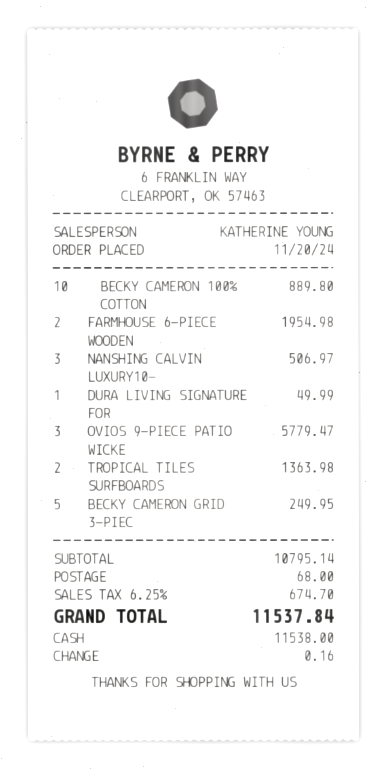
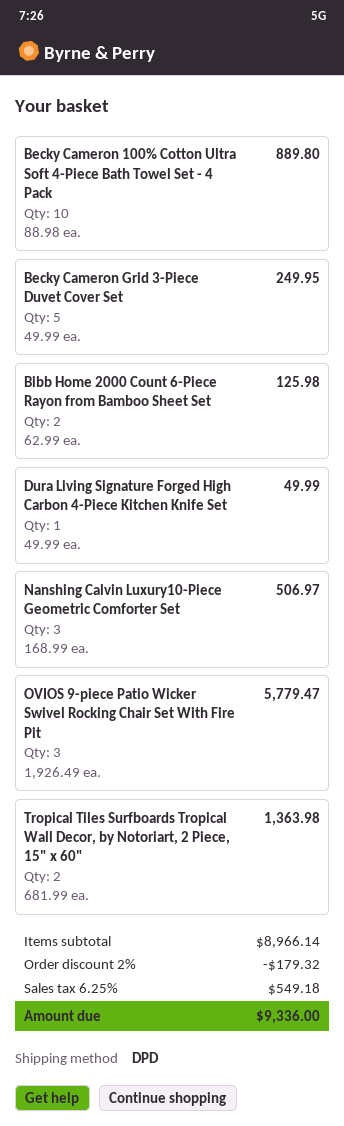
FARMHOUSE 6-PIECE WOODEN: 2 for 1954.98 -> none
Bibb Home 2000 Count 6-Piece Rayon from Bamboo Sheet Set: none -> 2 for 125.98
subtotal: 10795.14 -> 8966.14
discount: none -> 2% = 179.32
shipping: 68.00 -> none
tax: 6.25% = 674.70 -> 6.25% = 549.18
total: 11537.84 -> 9336.00

